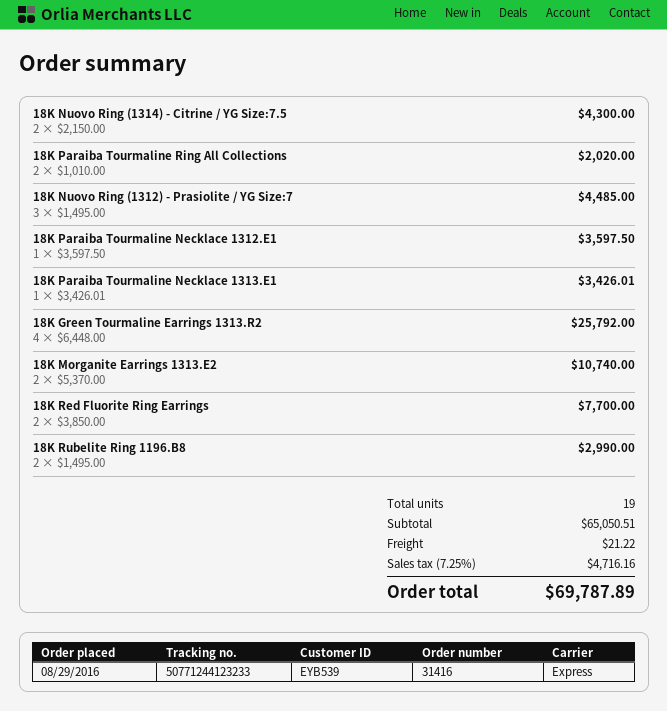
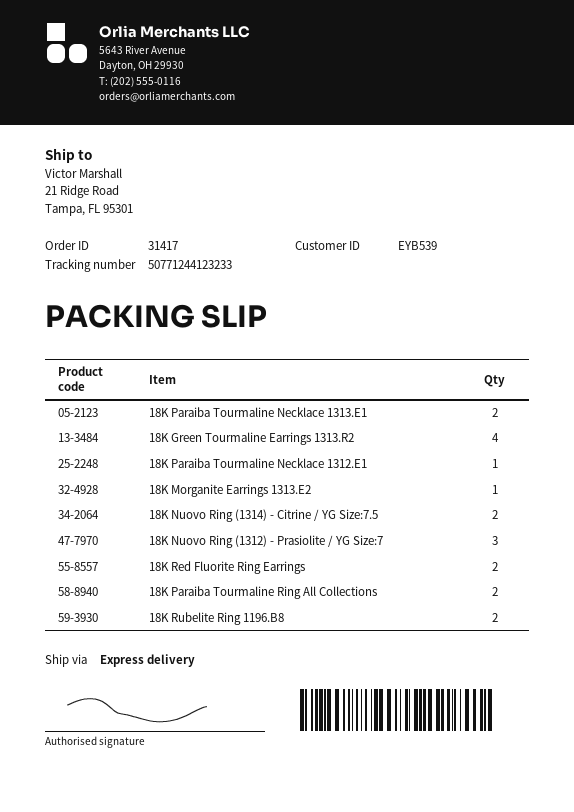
order number: 31416 -> 31417
18K Paraiba Tourmaline Necklace 1313.E1: 1 -> 2
18K Morganite Earrings 1313.E2: 2 -> 1

